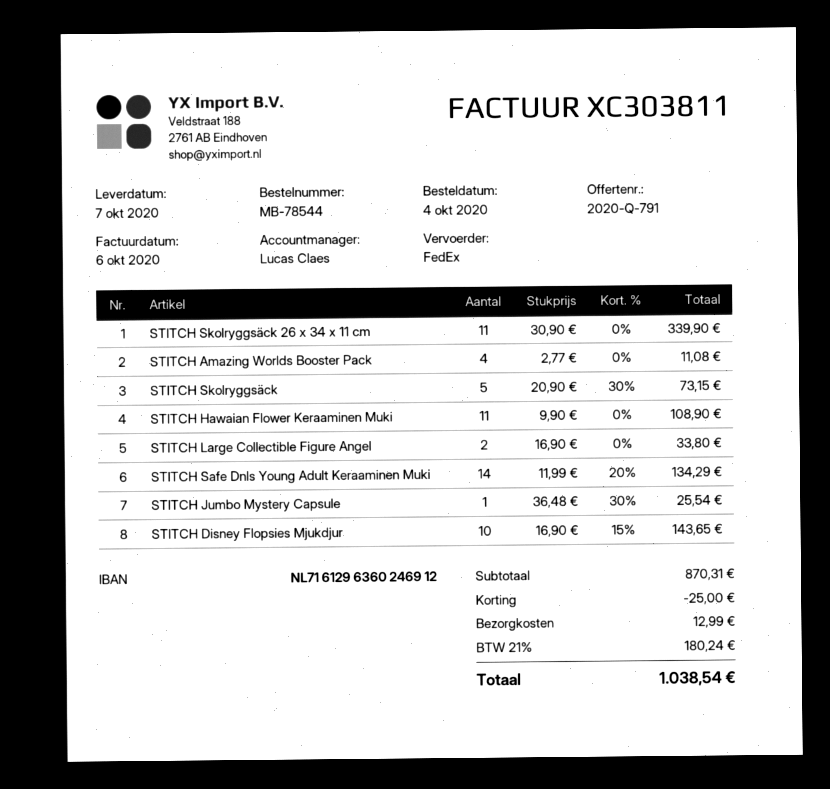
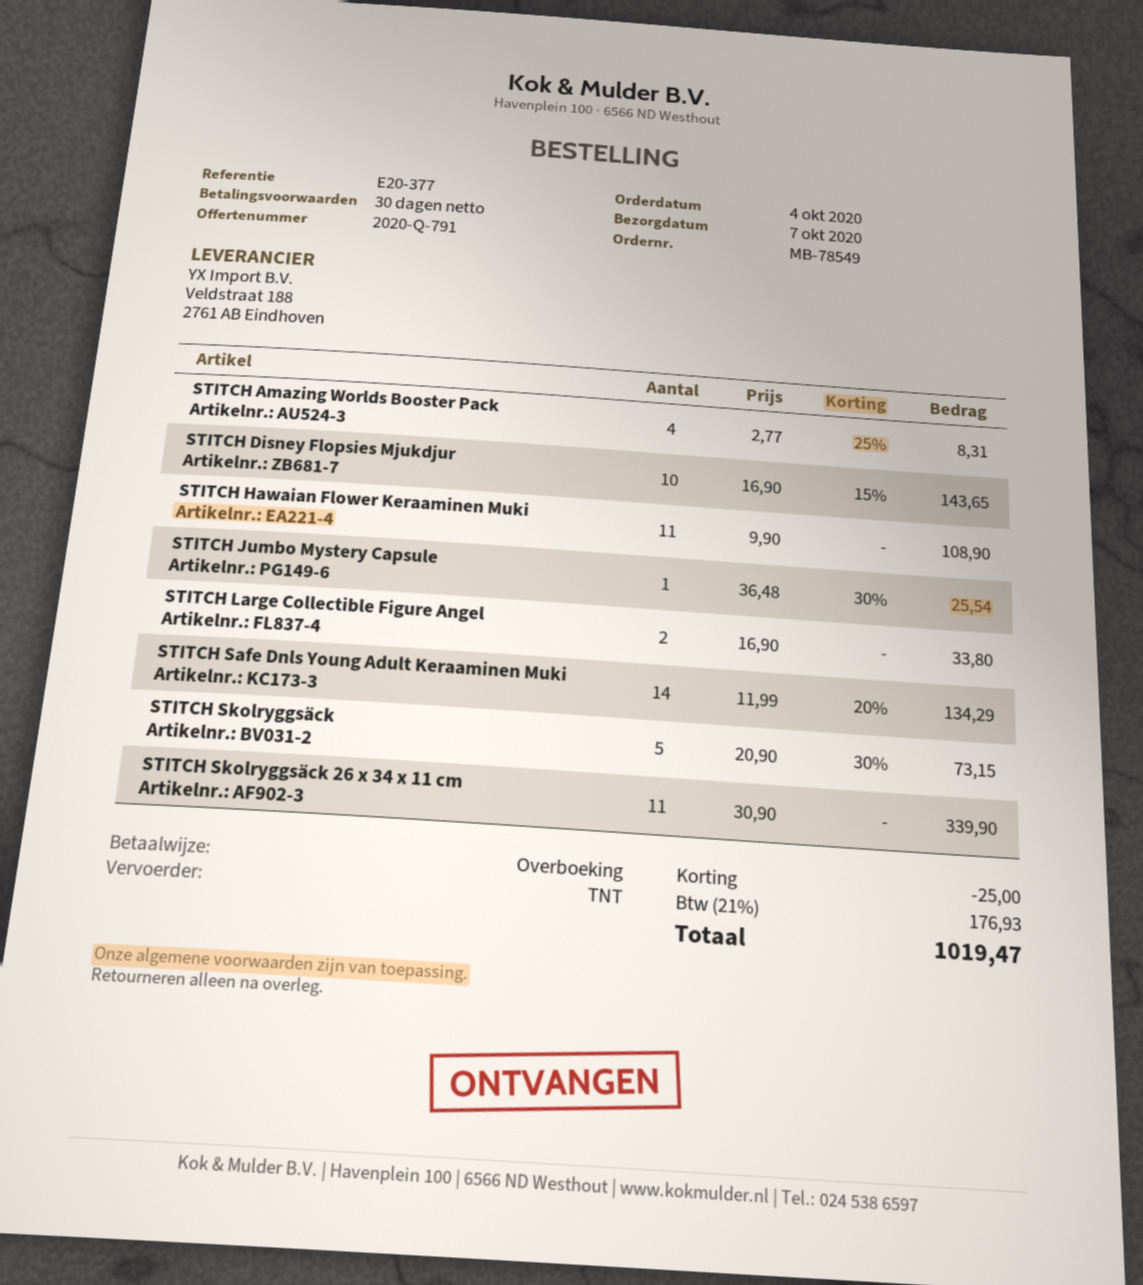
order number: MB-78544 -> MB-78549
shipping method: FedEx -> TNT
STITCH Amazing Worlds Booster Pack: 4 x 2.77 = 11.08 -> 4 x 2.77 - 25% = 8.31
shipping: 12.99 -> none
tax: 21% = 180.24 -> 21% = 176.93
total: 1038.54 -> 1019.47

